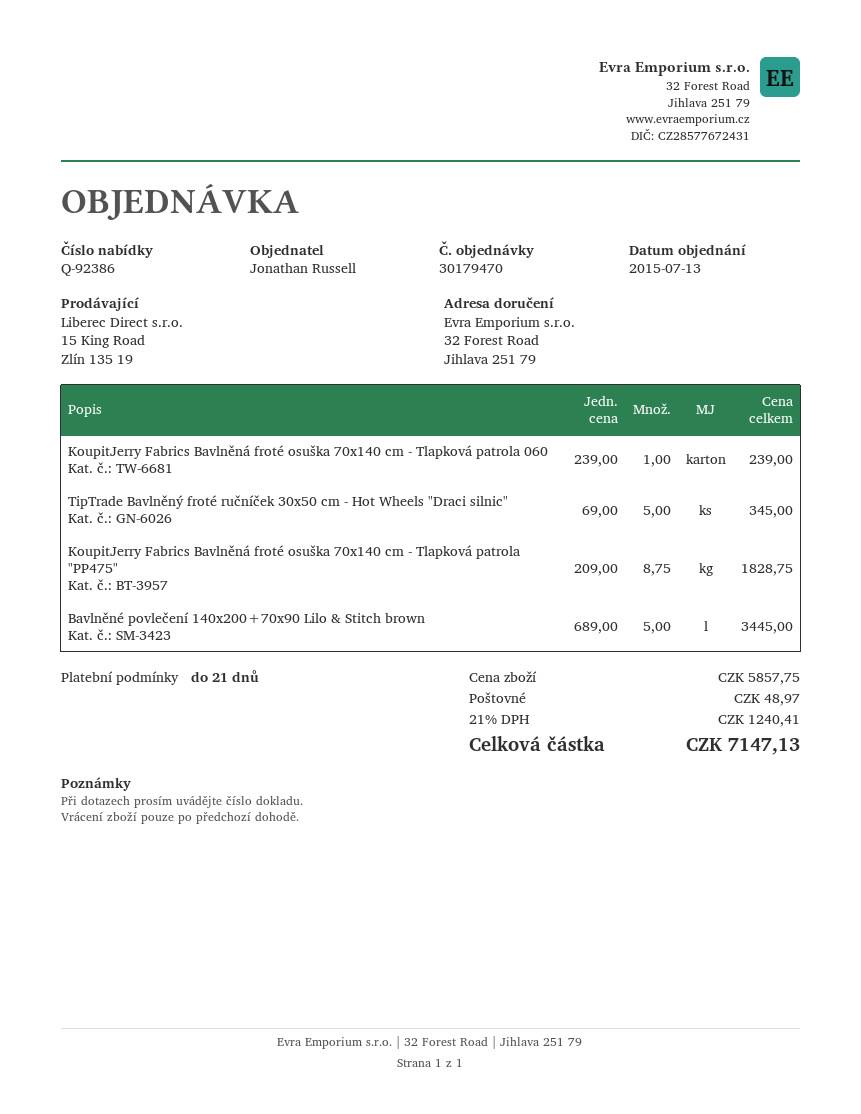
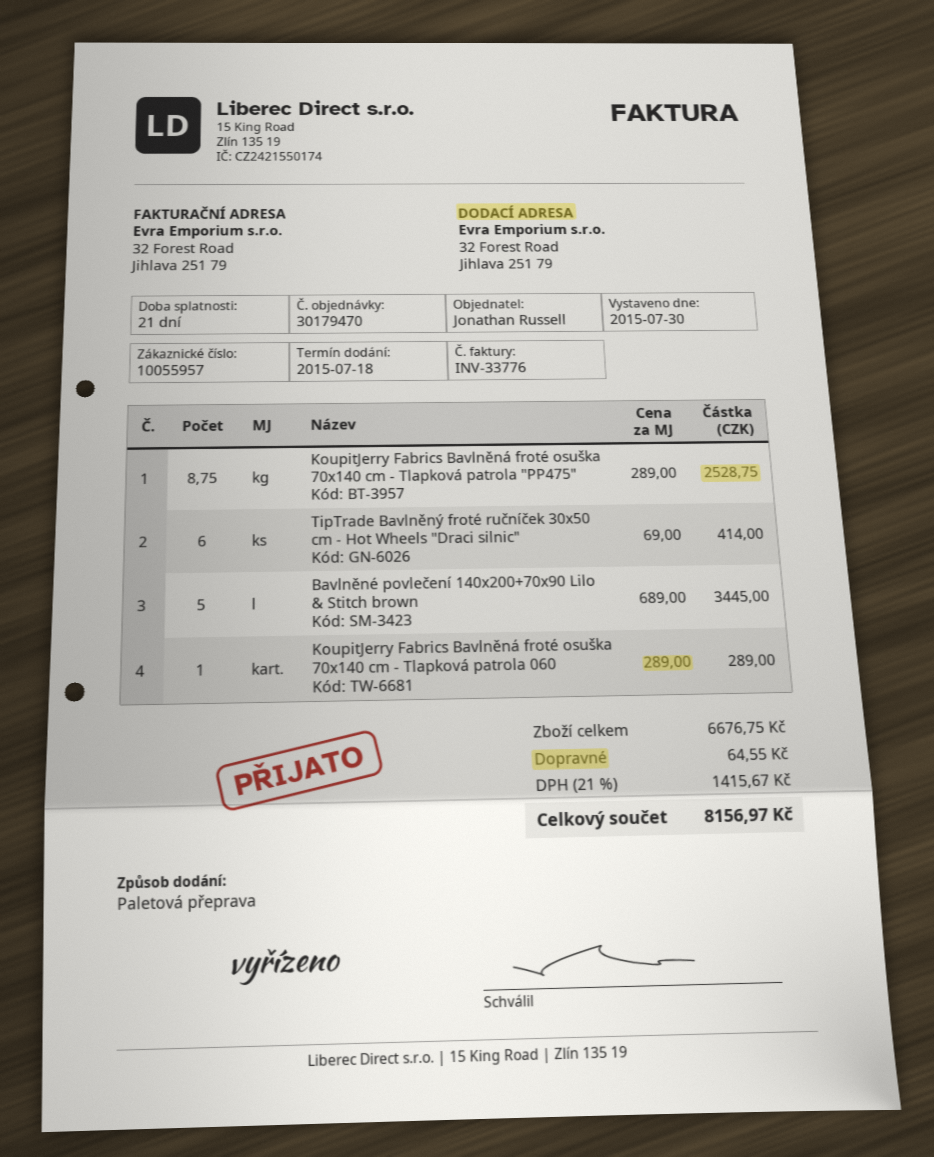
KoupitJerry Fabrics Bavlněná froté osuška 70x140 cm - Tlapková patrola 060: 1 x 239.00 = 239.00 -> 1 x 289.00 = 289.00
TipTrade Bavlněný froté ručníček 30x50 cm - Hot Wheels "Draci silnic": 5 x 69.00 = 345.00 -> 6 x 69.00 = 414.00
KoupitJerry Fabrics Bavlněná froté osuška 70x140 cm - Tlapková patrola "PP475": 8.75 x 209.00 = 1828.75 -> 8.75 x 289.00 = 2528.75
subtotal: 5857.75 -> 6676.75
shipping: 48.97 -> 64.55
tax: 21% = 1240.41 -> 21% = 1415.67
total: 7147.13 -> 8156.97

